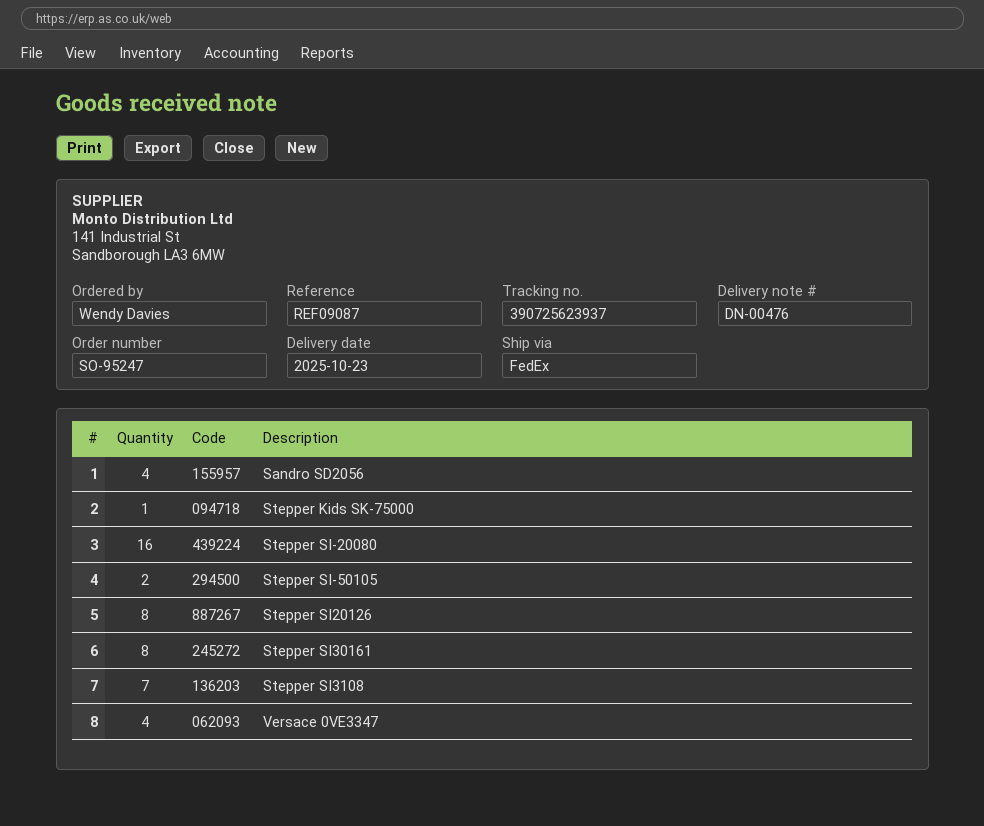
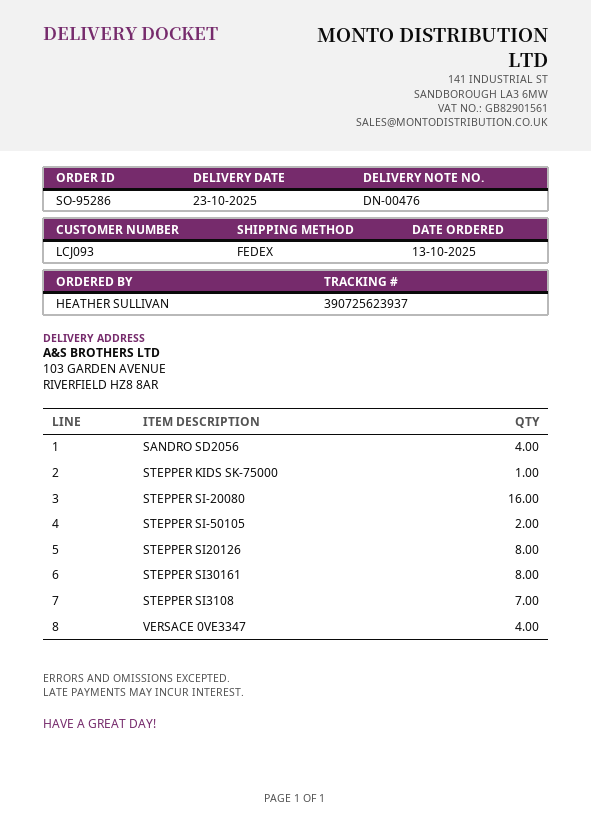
order number: SO-95247 -> SO-95286
ordered by: Wendy Davies -> HEATHER SULLIVAN

